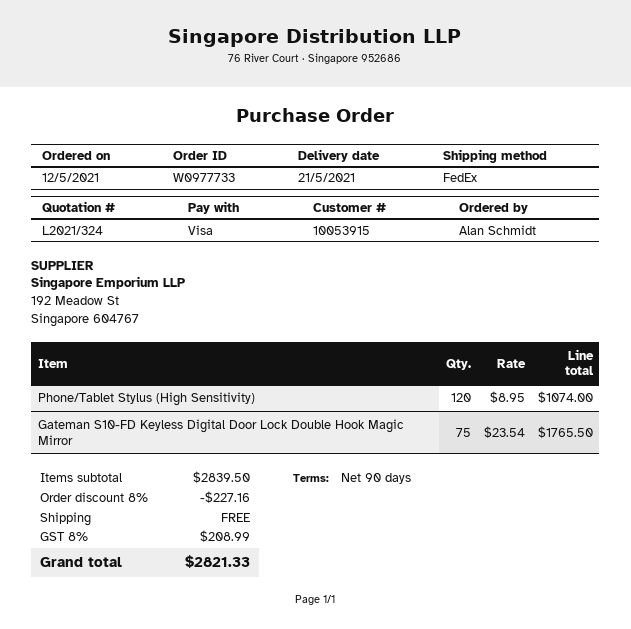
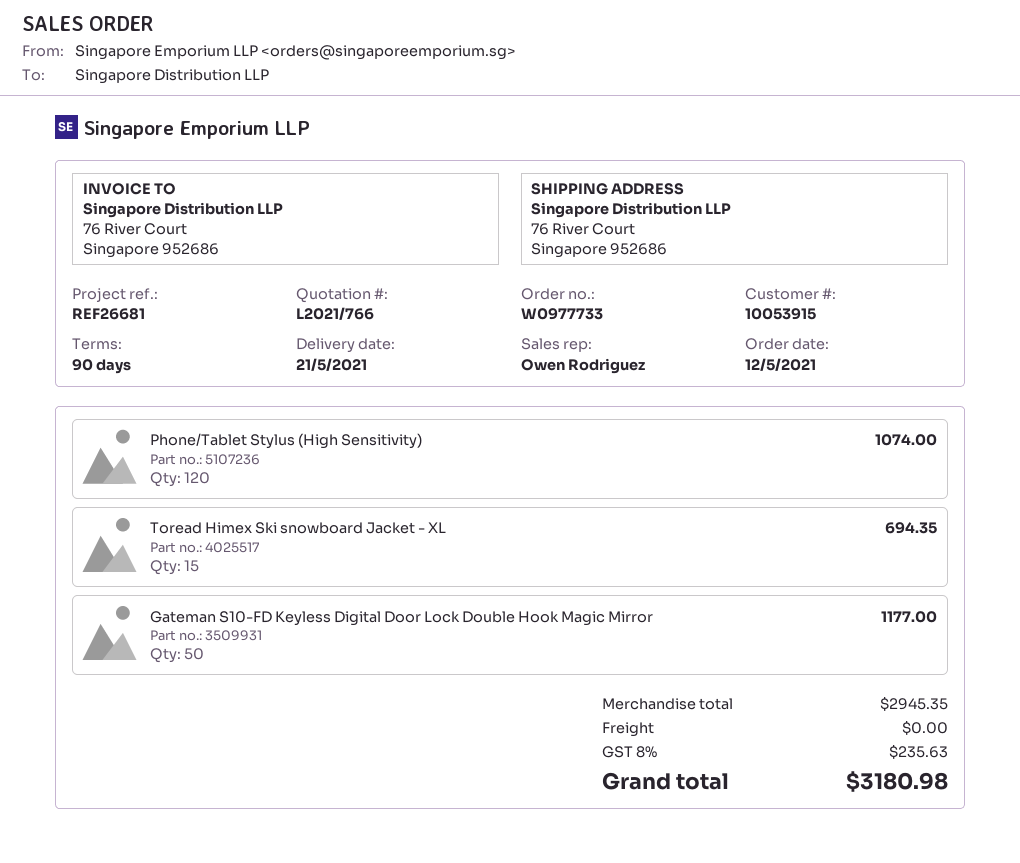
quote number: L2021/324 -> L2021/766
Gateman S10-FD Keyless Digital Door Lock Double Hook Magic Mirror: 75 for 1765.50 -> 50 for 1177.00
Toread Himex Ski snowboard Jacket - XL: none -> 15 for 694.35
subtotal: 2839.50 -> 2945.35
discount: 8% = 227.16 -> none
tax: 8% = 208.99 -> 8% = 235.63
total: 2821.33 -> 3180.98

